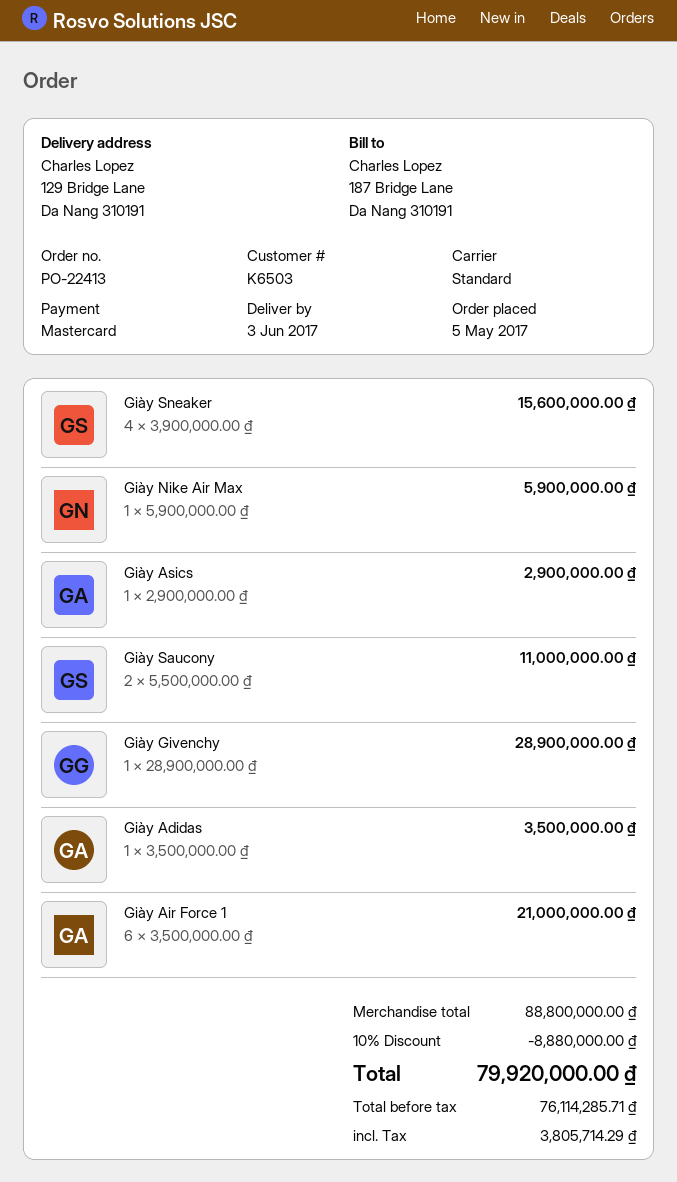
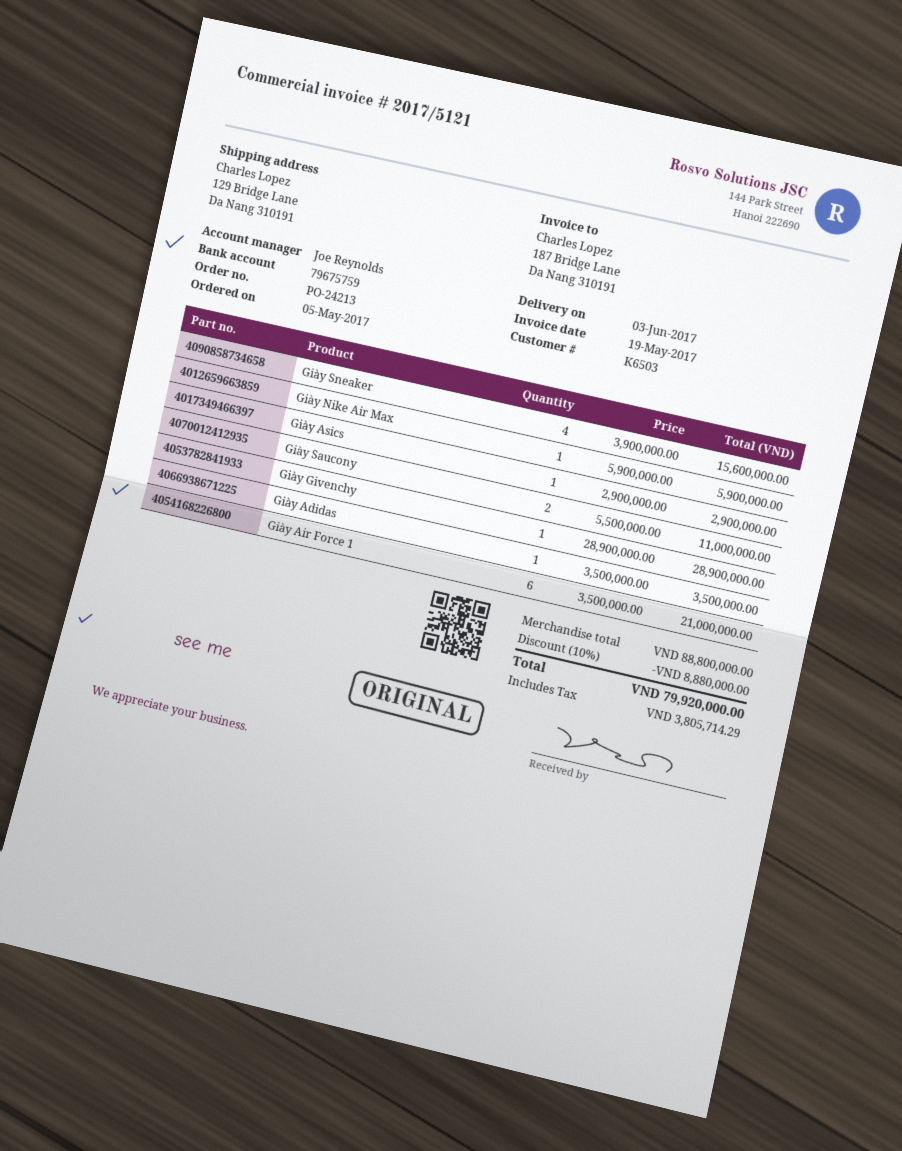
order number: PO-22413 -> PO-24213

